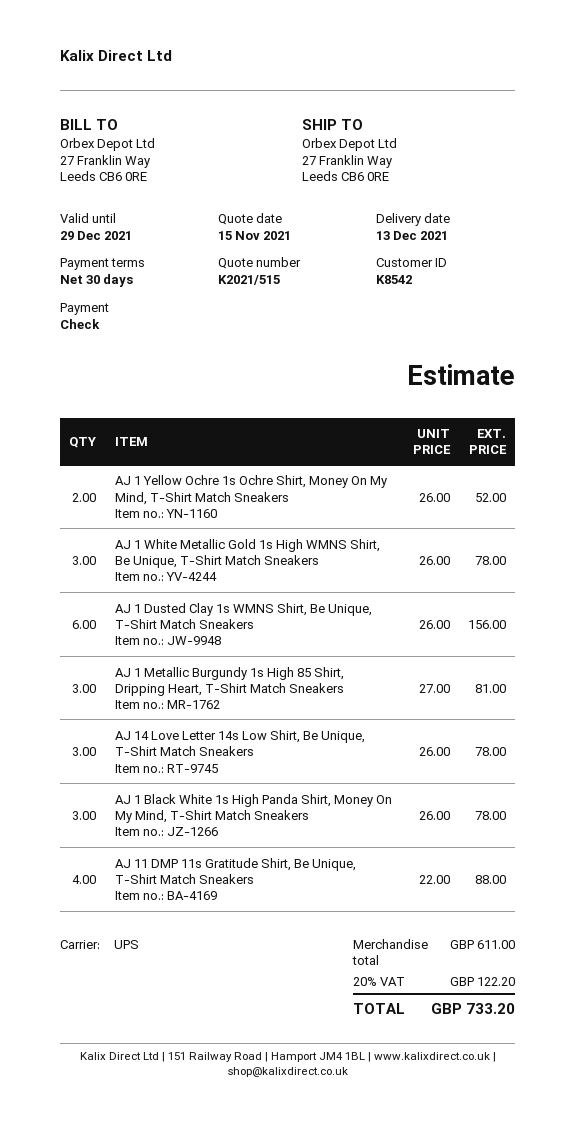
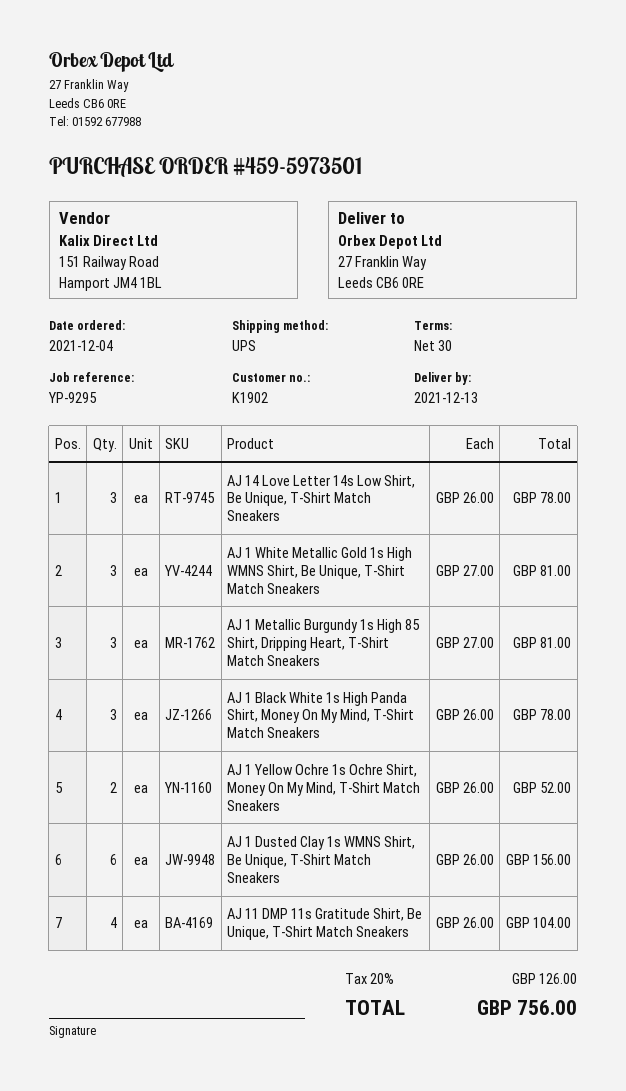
customer number: K8542 -> K1902
AJ 1 White Metallic Gold 1s High WMNS Shirt, Be Unique, T-Shirt Match Sneakers: 3 x 26.00 = 78.00 -> 3 x 27.00 = 81.00
AJ 11 DMP 11s Gratitude Shirt, Be Unique, T-Shirt Match Sneakers: 4 x 22.00 = 88.00 -> 4 x 26.00 = 104.00
tax: 20% = 122.20 -> 20% = 126.00
total: 733.20 -> 756.00

